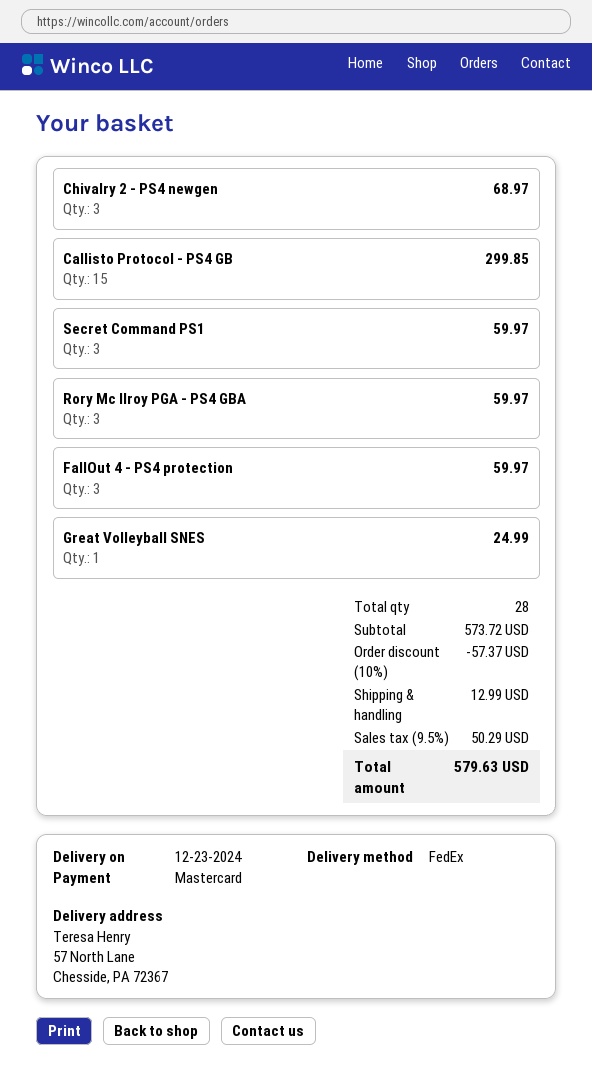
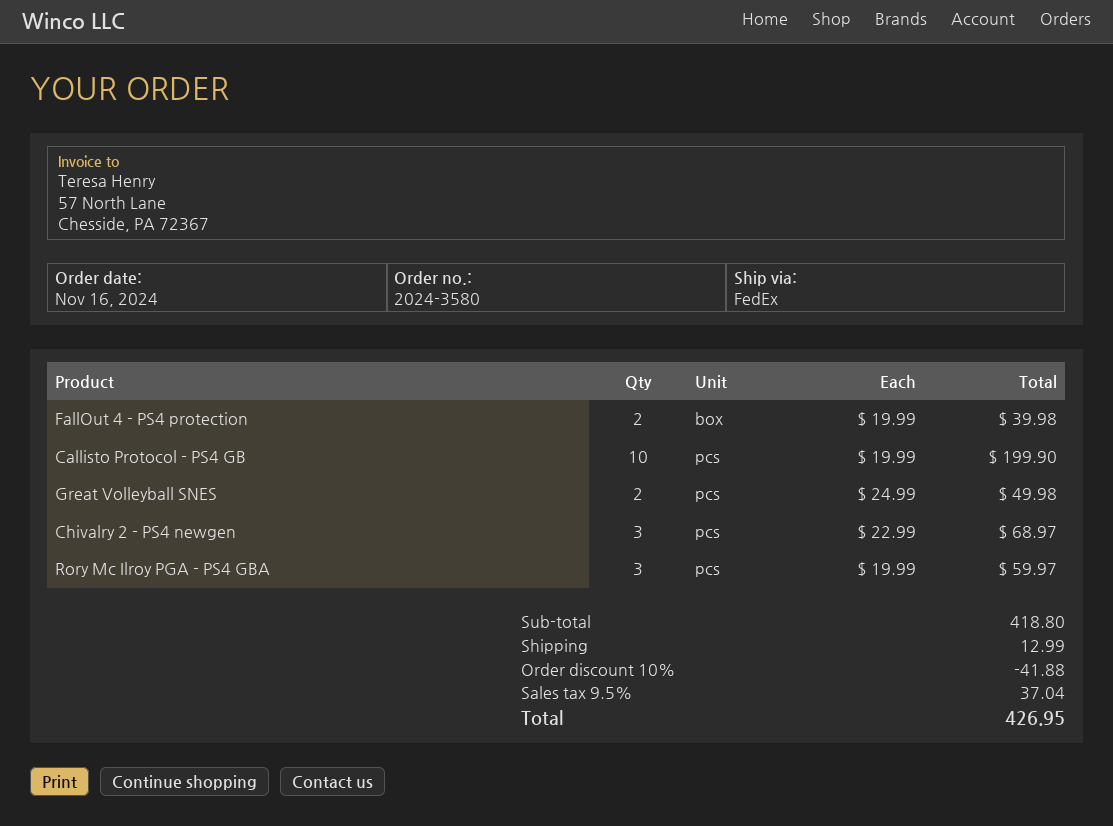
Callisto Protocol - PS4 GB: 15 for 299.85 -> 10 for 199.90
Secret Command PS1: 3 for 59.97 -> none
FallOut 4 - PS4 protection: 3 for 59.97 -> 2 for 39.98
Great Volleyball SNES: 1 for 24.99 -> 2 for 49.98
subtotal: 573.72 -> 418.80
discount: 10% = 57.37 -> 10% = 41.88
tax: 9.5% = 50.29 -> 9.5% = 37.04
total: 579.63 -> 426.95

